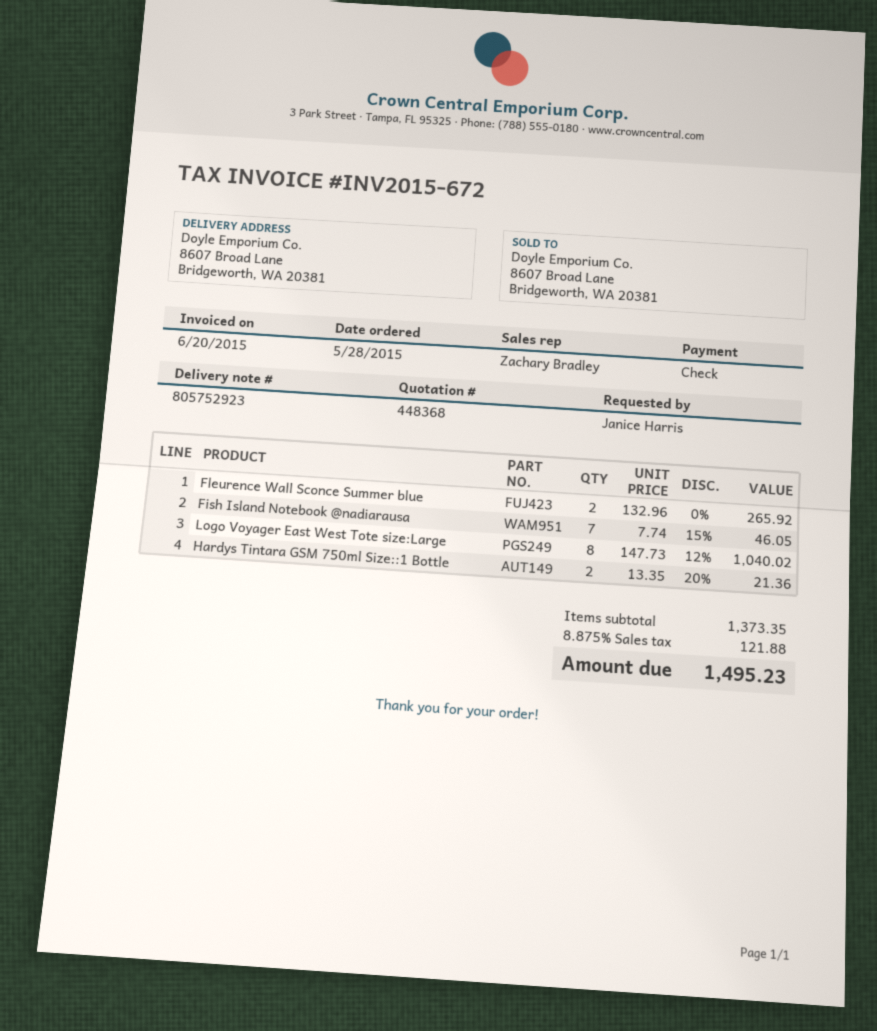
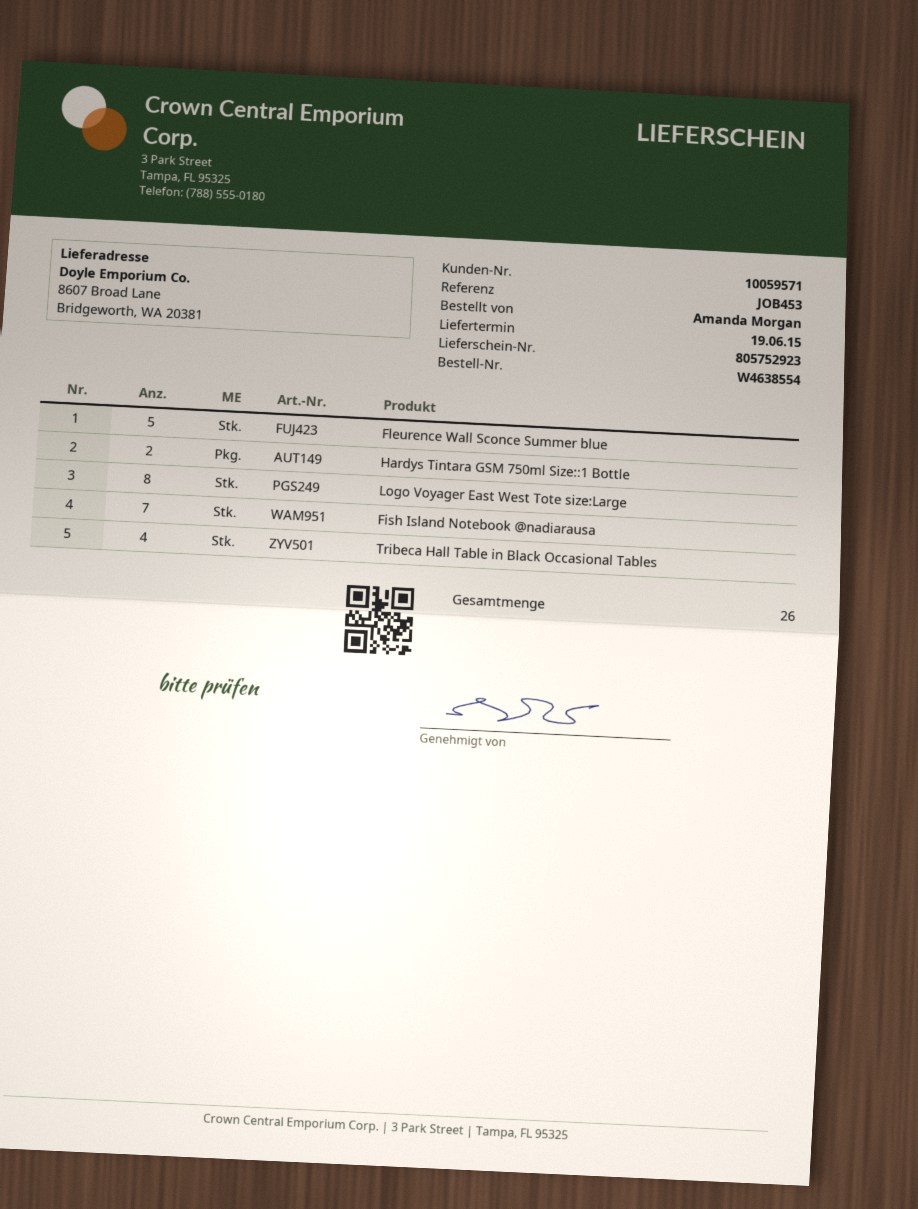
ordered by: Janice Harris -> Amanda Morgan
Fleurence Wall Sconce Summer blue: 2 -> 5
Tribeca Hall Table in Black Occasional Tables: none -> 4

